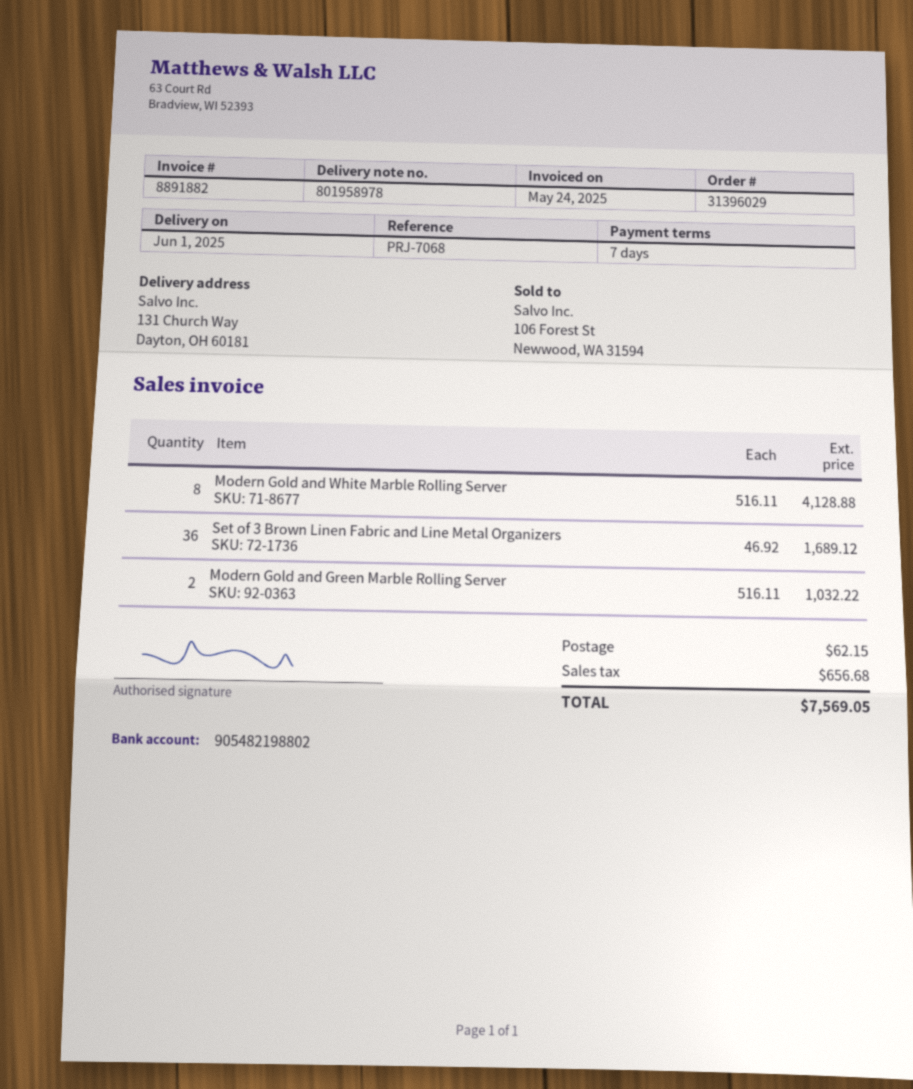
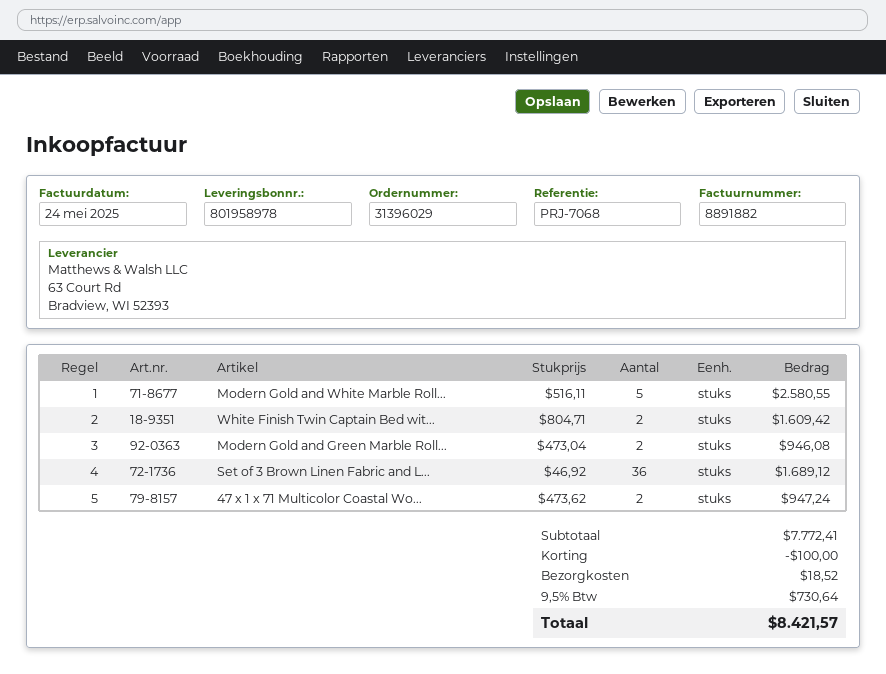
Modern Gold and White Marble Rolling Server: 8 x 516.11 = 4128.88 -> 5 x 516.11 = 2580.55
Modern Gold and Green Marble Rolling Server: 2 x 516.11 = 1032.22 -> 2 x 473.04 = 946.08
White Finish Twin Captain Bed wit...: none -> 2 x 804.71 = 1609.42
47 x 1 x 71 Multicolor Coastal Wo...: none -> 2 x 473.62 = 947.24
discount: none -> 100.00
shipping: 62.15 -> 18.52
tax: 656.68 -> 730.64
total: 7569.05 -> 8421.57

